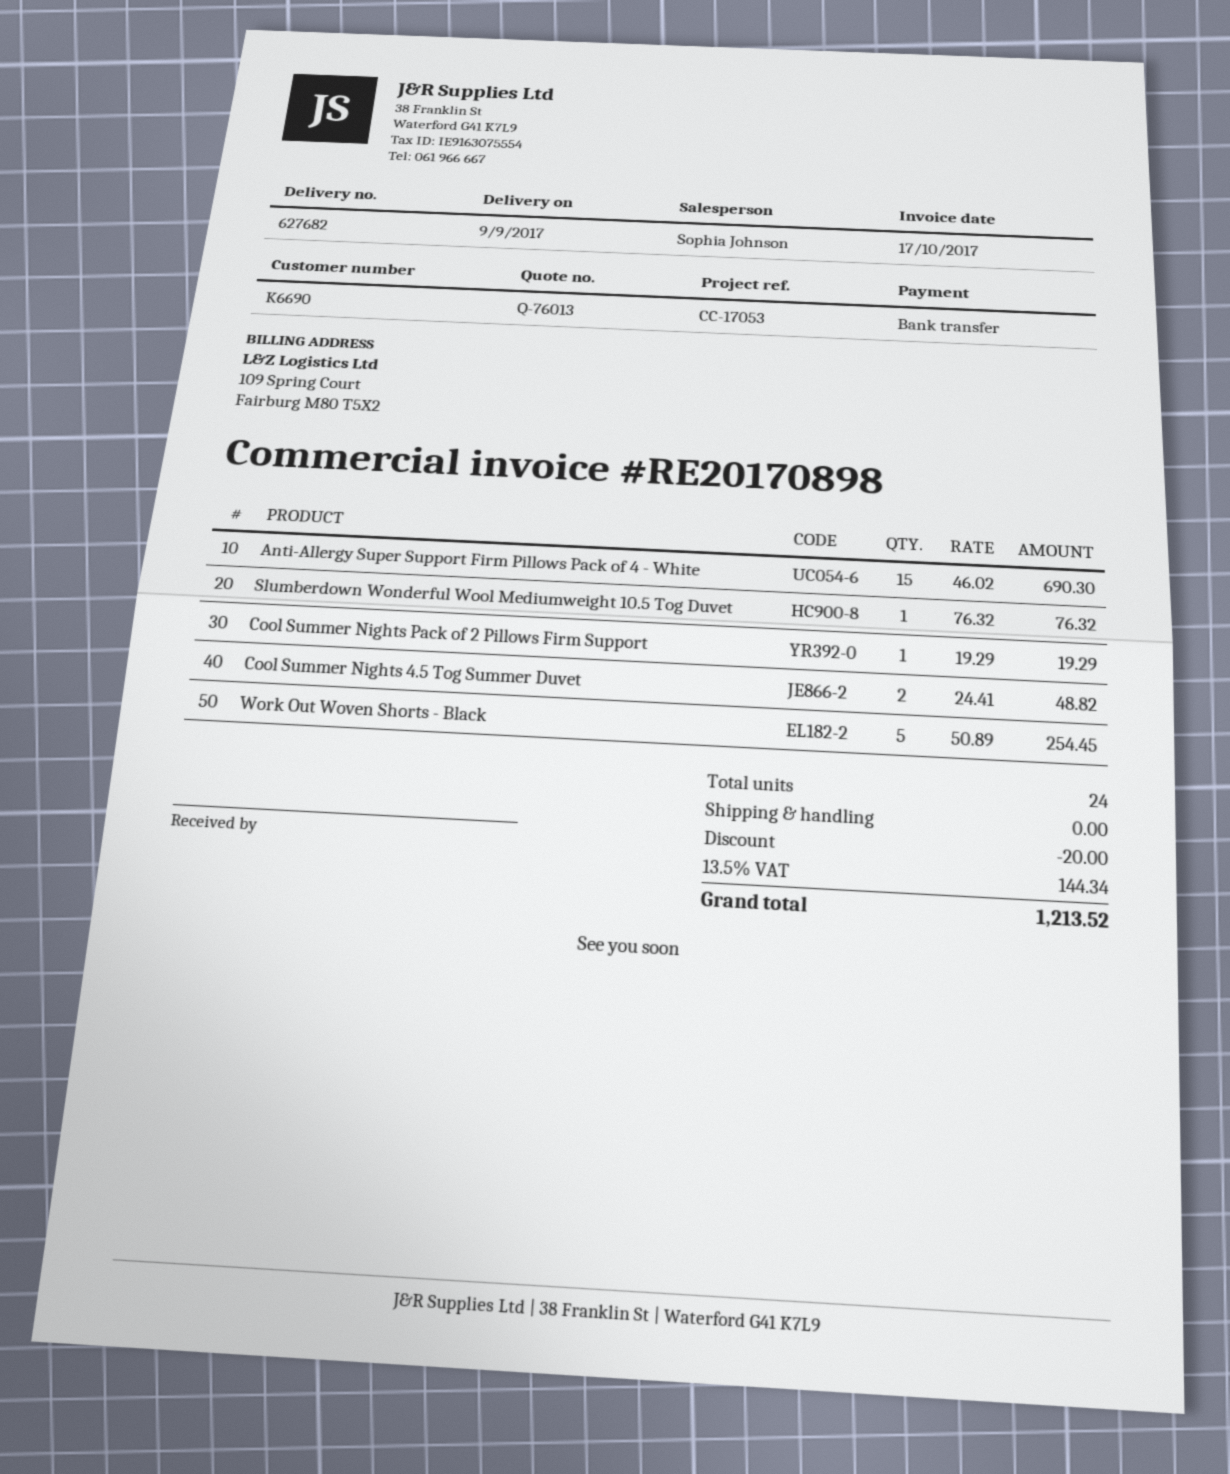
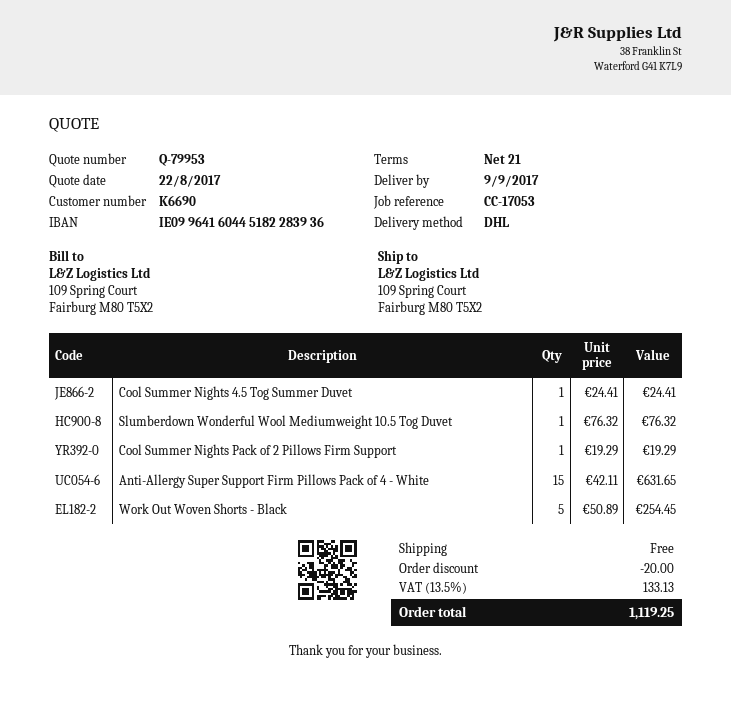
quote number: Q-76013 -> Q-79953
Anti-Allergy Super Support Firm Pillows Pack of 4 - White: 15 x 46.02 = 690.30 -> 15 x 42.11 = 631.65
Cool Summer Nights 4.5 Tog Summer Duvet: 2 x 24.41 = 48.82 -> 1 x 24.41 = 24.41
tax: 13.5% = 144.34 -> 13.5% = 133.13
total: 1213.52 -> 1119.25

